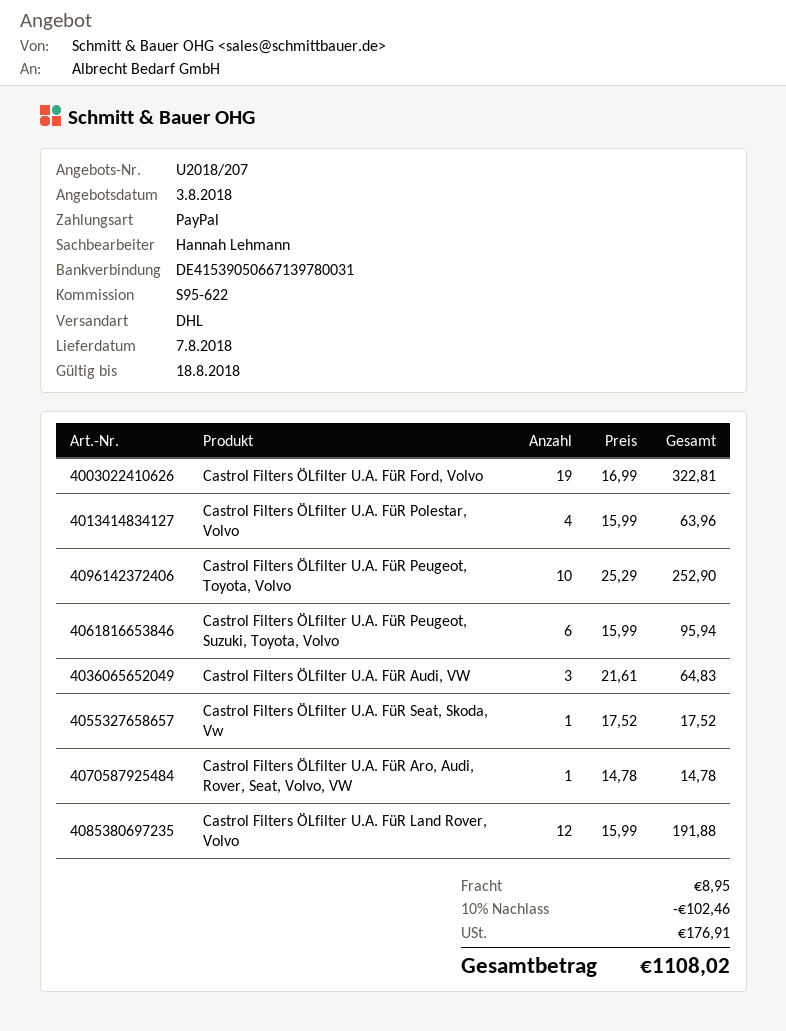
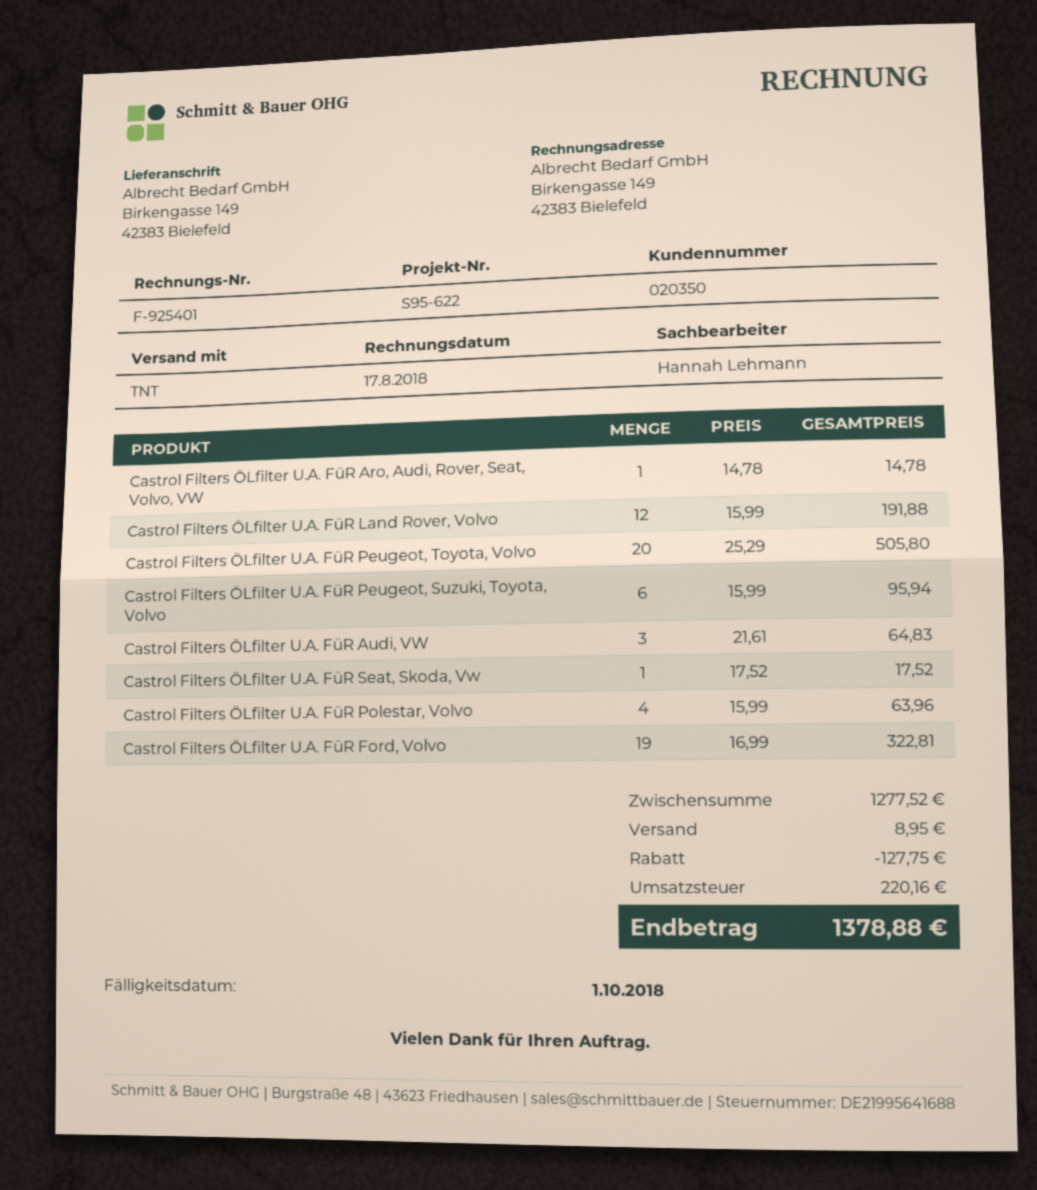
shipping method: DHL -> TNT
Castrol Filters ÖLfilter U.A. FüR Peugeot, Toyota, Volvo: 10 x 25.29 = 252.90 -> 20 x 25.29 = 505.80
discount: 102.46 -> 127.75
tax: 176.91 -> 220.16
total: 1108.02 -> 1378.88

